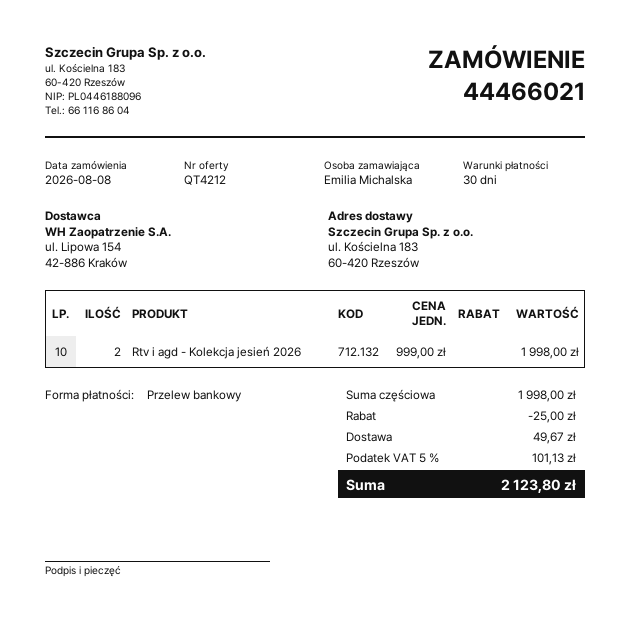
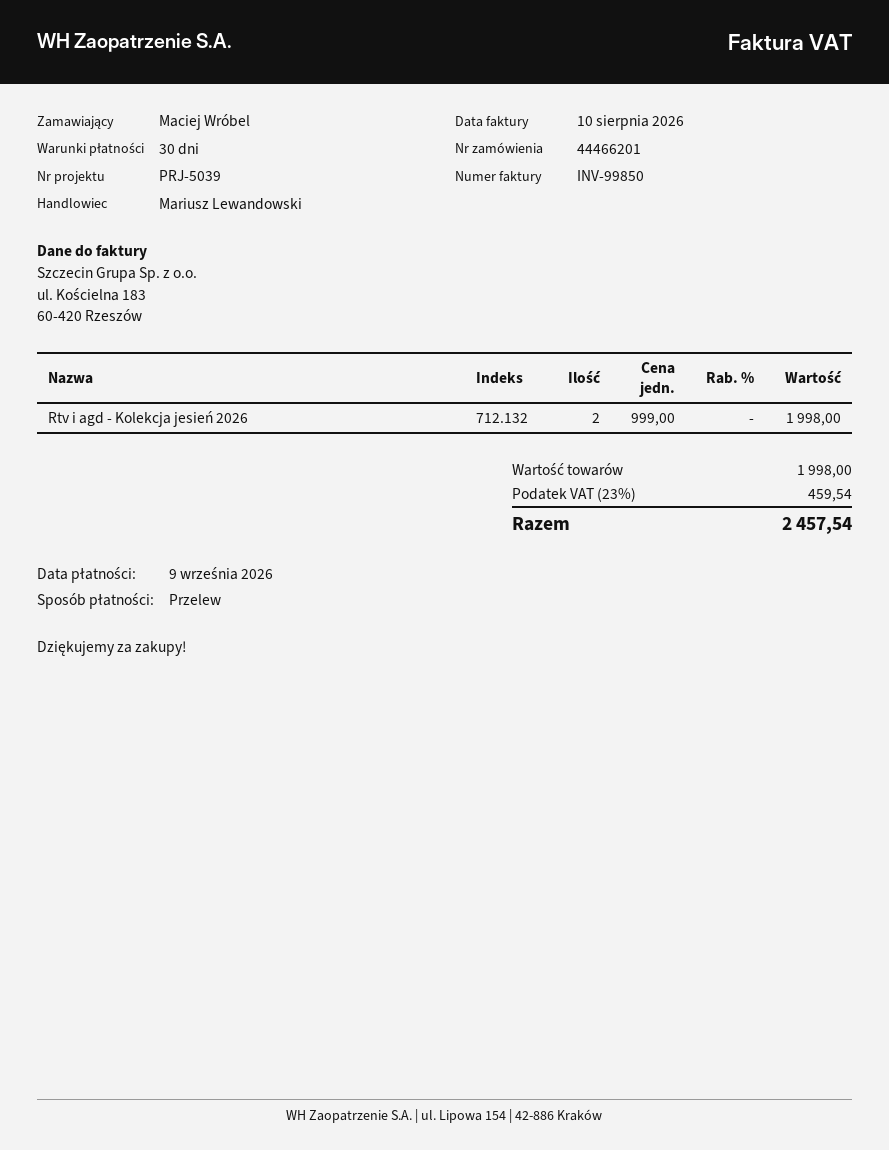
order number: 44466021 -> 44466201
ordered by: Emilia Michalska -> Maciej Wróbel
discount: 25.00 -> none
shipping: 49.67 -> none
tax: 5% = 101.13 -> 23% = 459.54
total: 2123.80 -> 2457.54

